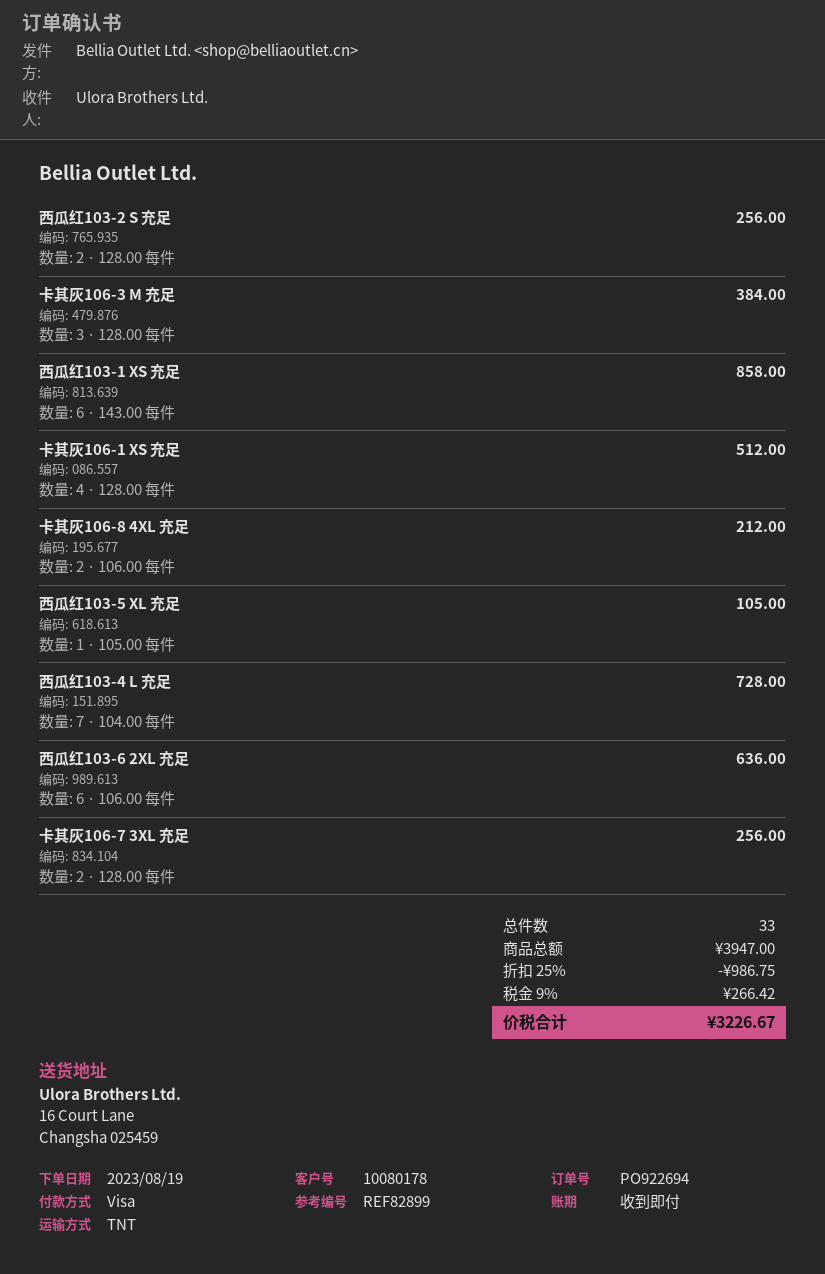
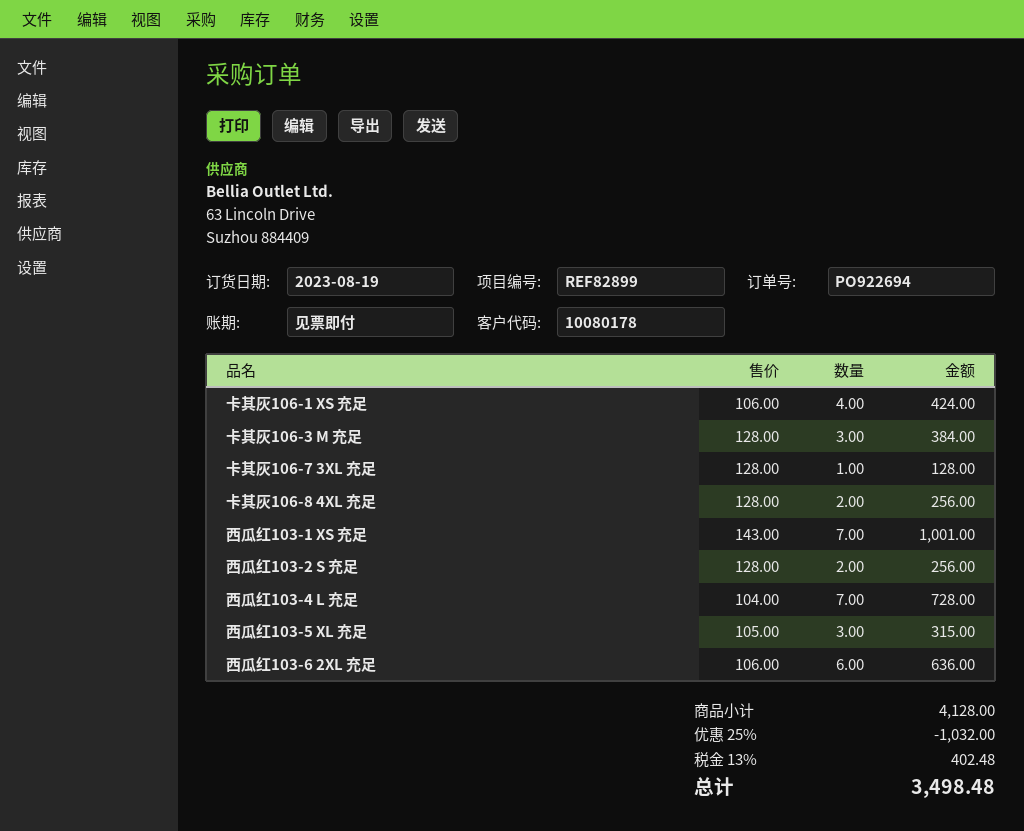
西瓜红103-1 XS 充足: 6 x 143.00 = 858.00 -> 7 x 143.00 = 1001.00
卡其灰106-1 XS 充足: 4 x 128.00 = 512.00 -> 4 x 106.00 = 424.00
卡其灰106-8 4XL 充足: 2 x 106.00 = 212.00 -> 2 x 128.00 = 256.00
西瓜红103-5 XL 充足: 1 x 105.00 = 105.00 -> 3 x 105.00 = 315.00
卡其灰106-7 3XL 充足: 2 x 128.00 = 256.00 -> 1 x 128.00 = 128.00
subtotal: 3947.00 -> 4128.00
discount: 25% = 986.75 -> 25% = 1032.00
tax: 9% = 266.42 -> 13% = 402.48
total: 3226.67 -> 3498.48

